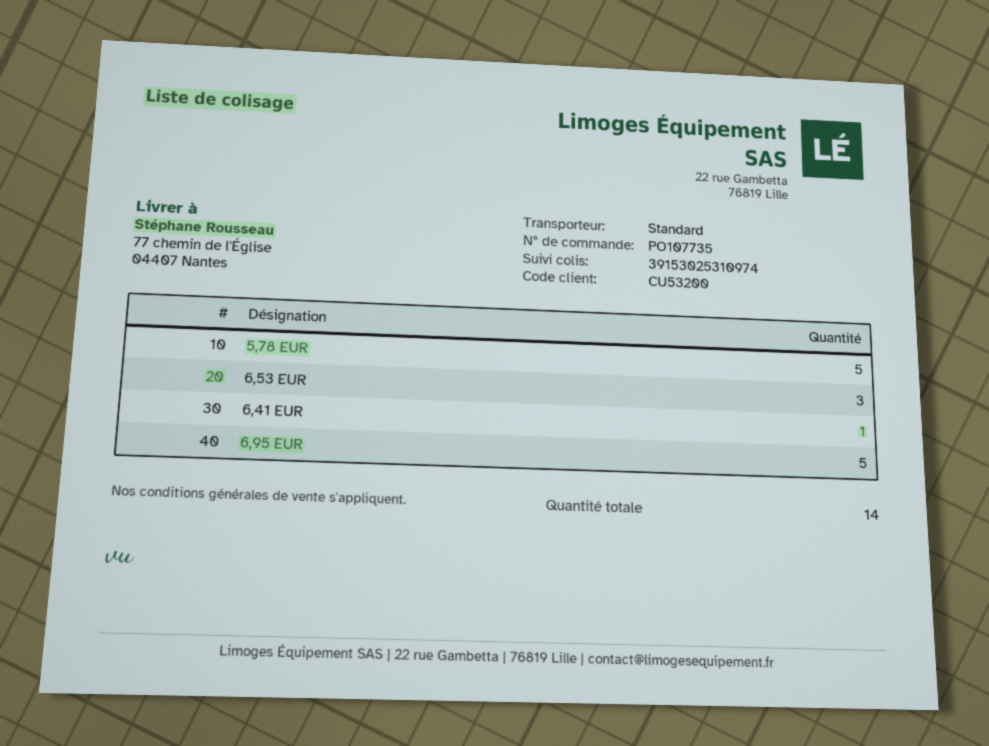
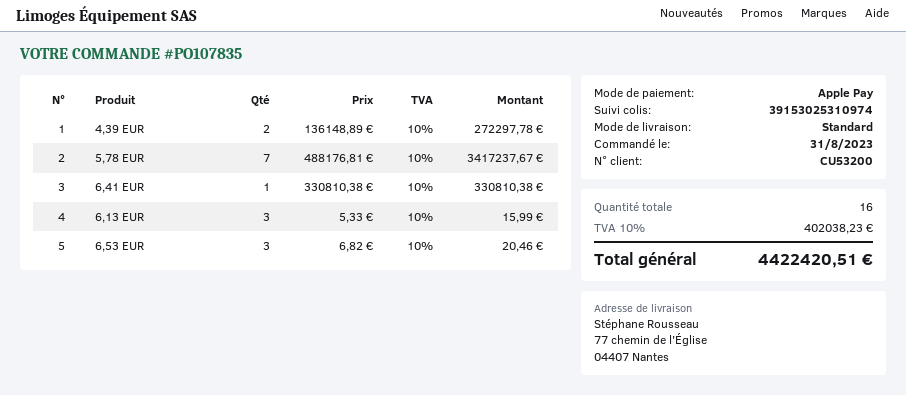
order number: PO107735 -> PO107835
5,78 EUR: 5 -> 7
6,95 EUR: 5 -> none
4,39 EUR: none -> 2
6,13 EUR: none -> 3
total quantity: 14 -> 16

